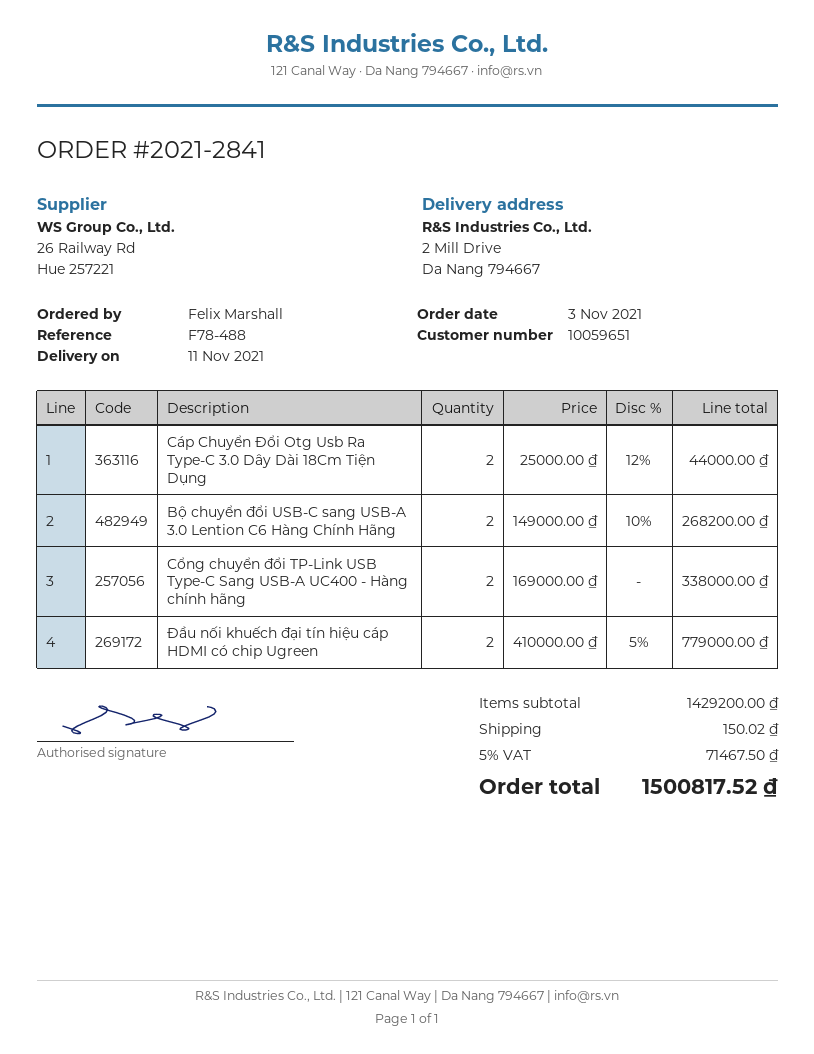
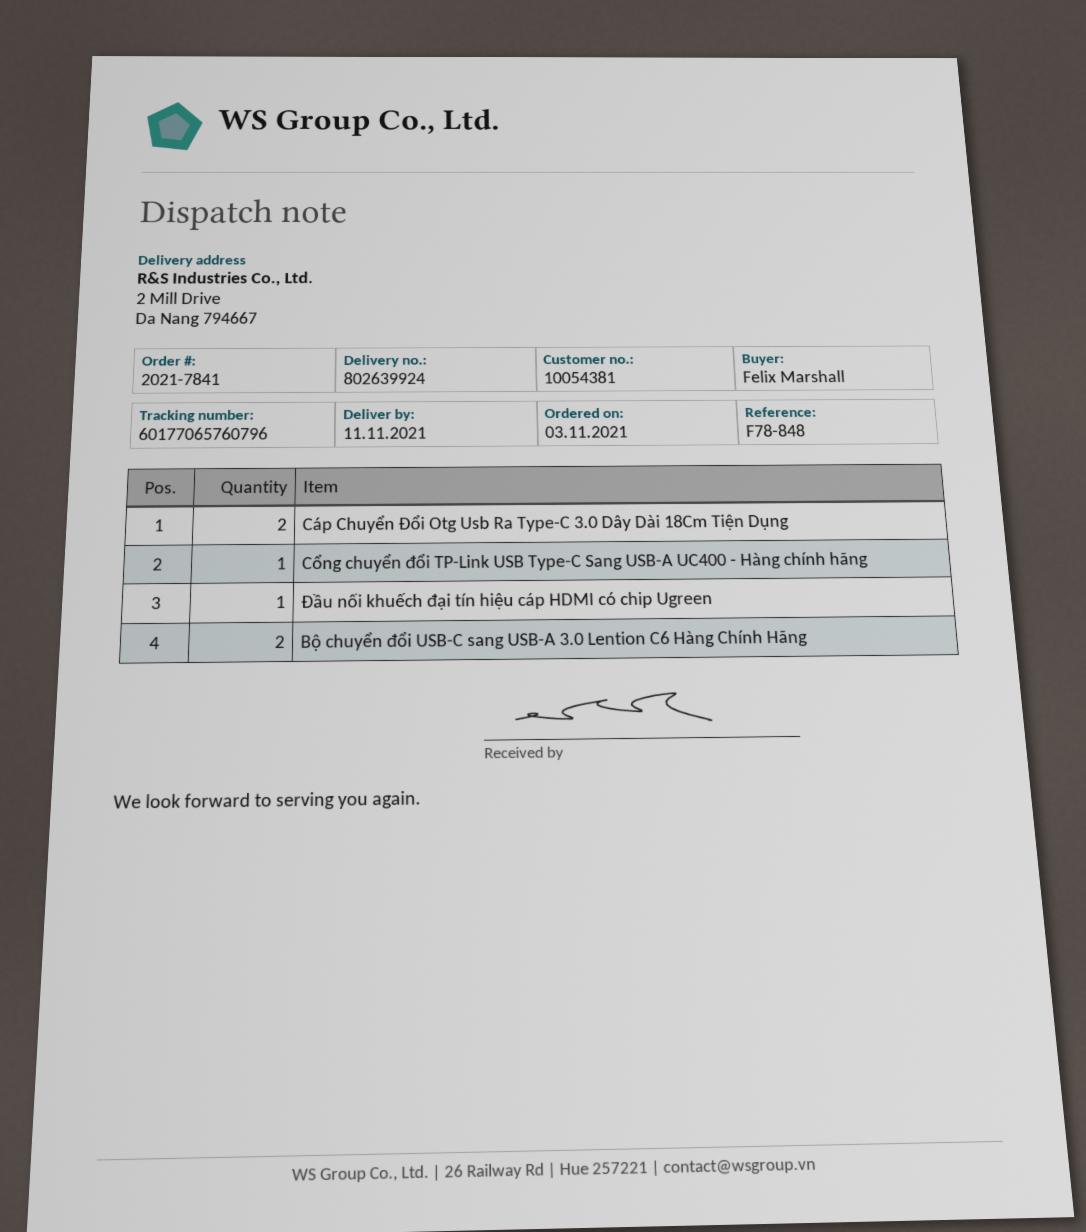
order number: 2021-2841 -> 2021-7841
customer number: 10059651 -> 10054381
reference: F78-488 -> F78-848
Cổng chuyển đổi TP-Link USB Type-C Sang USB-A UC400 - Hàng chính hãng: 2 -> 1
Đầu nối khuếch đại tín hiệu cáp HDMI có chip Ugreen: 2 -> 1

